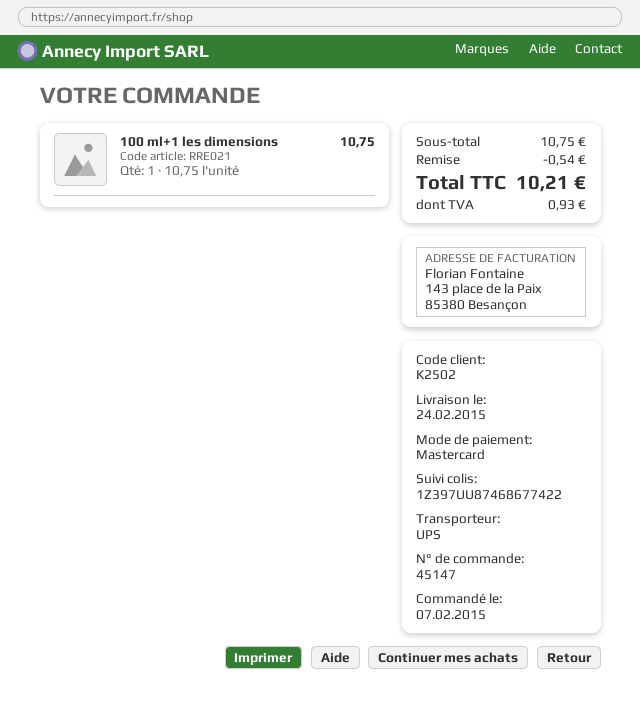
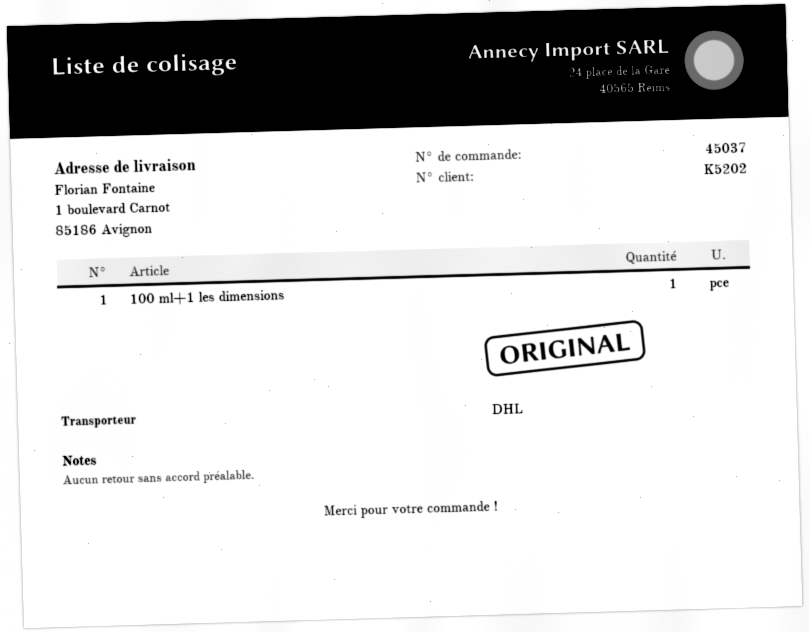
order number: 45147 -> 45037
customer number: K2502 -> K5202
shipping method: UPS -> DHL

